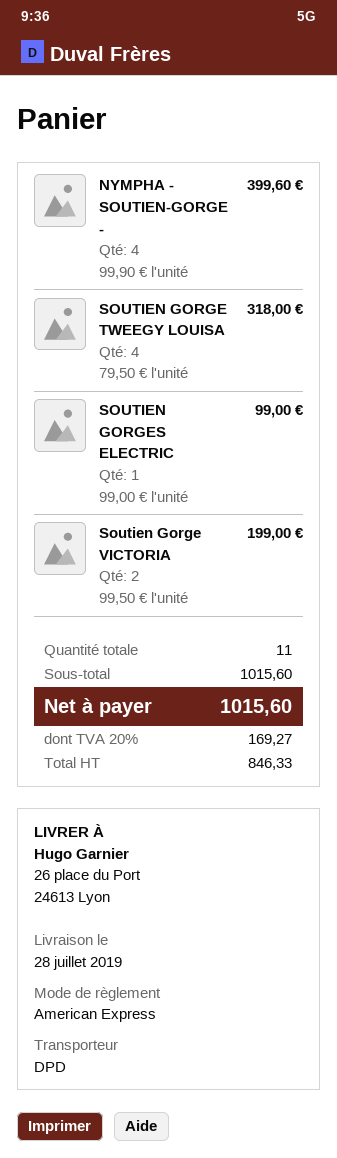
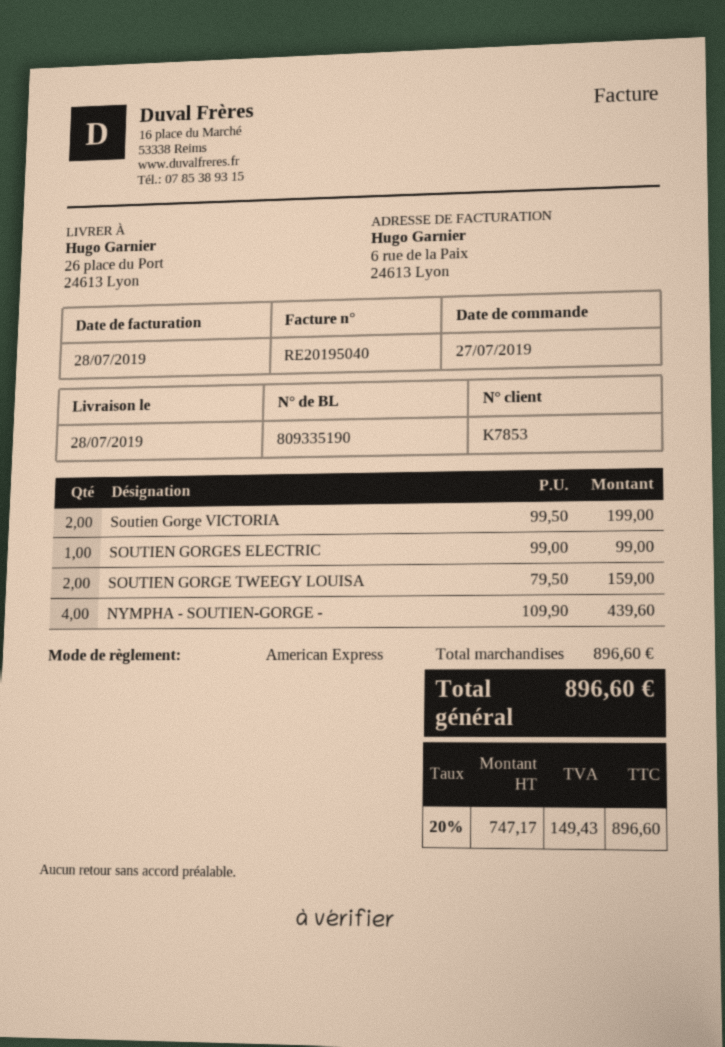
NYMPHA - SOUTIEN-GORGE -: 4 x 99.90 = 399.60 -> 4 x 109.90 = 439.60
SOUTIEN GORGE TWEEGY LOUISA: 4 x 79.50 = 318.00 -> 2 x 79.50 = 159.00
subtotal: 1015.60 -> 896.60
net: 846.33 -> 747.17
tax: 20% = 169.27 -> 20% = 149.43
total: 1015.60 -> 896.60

